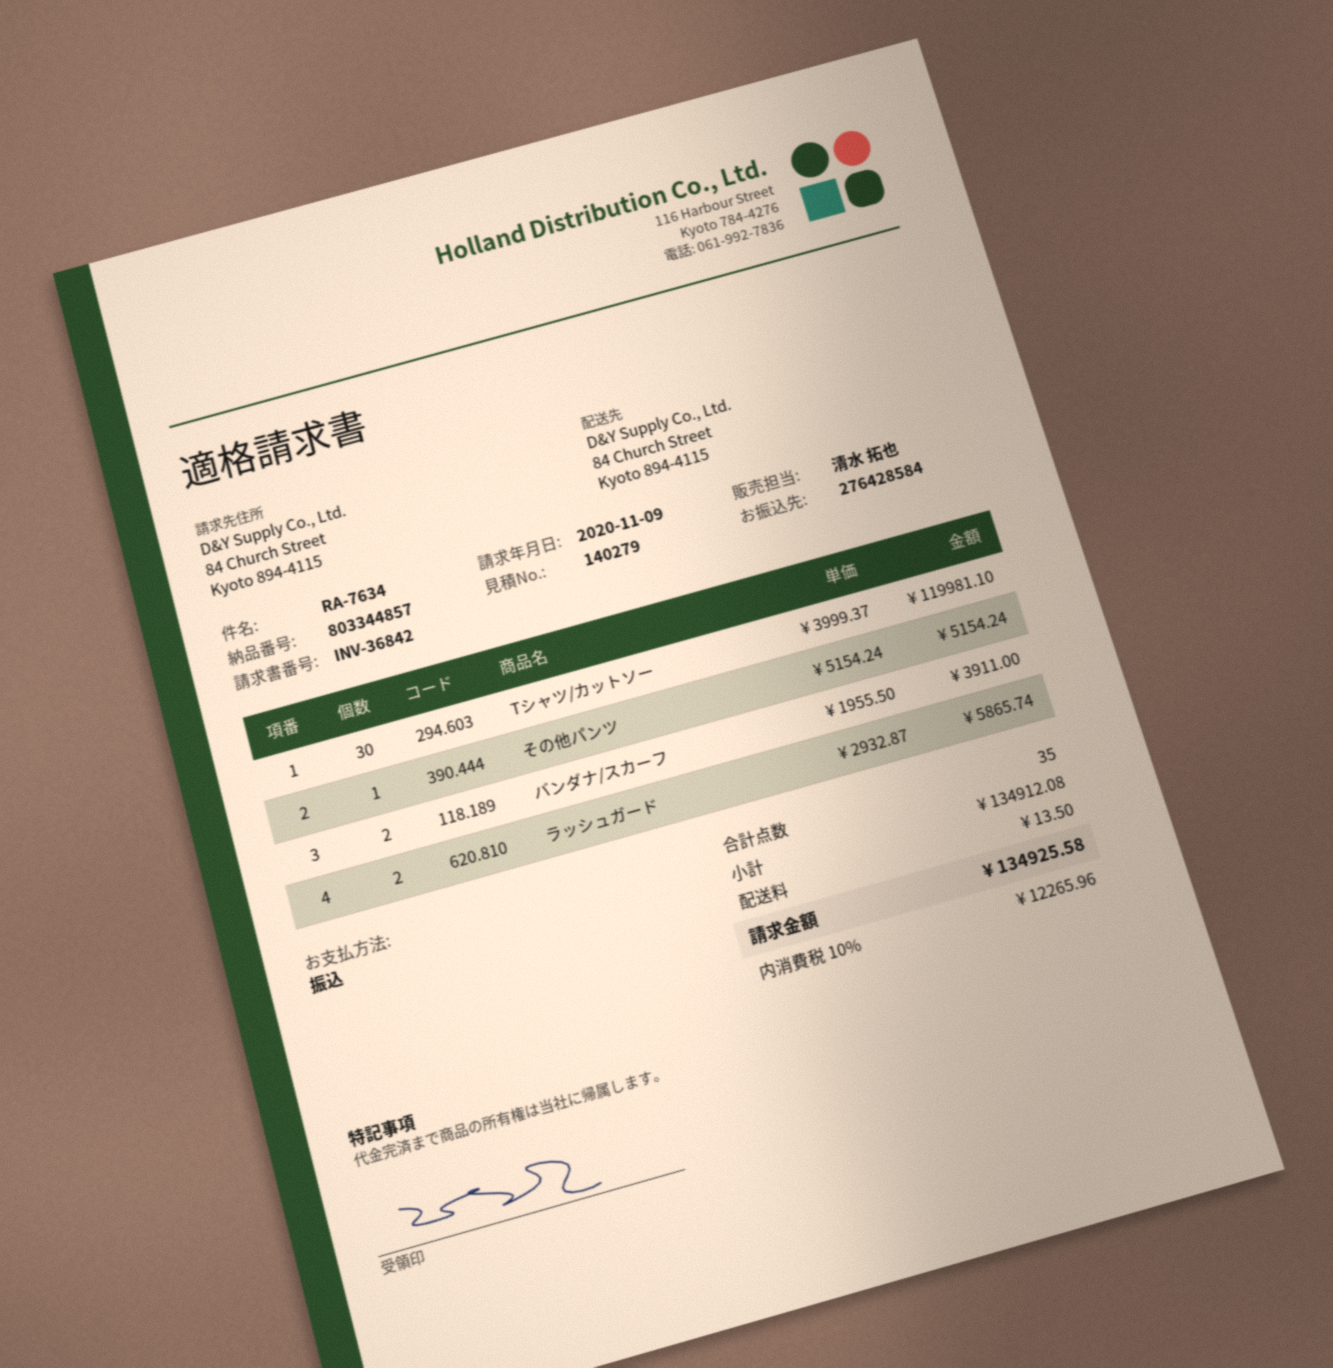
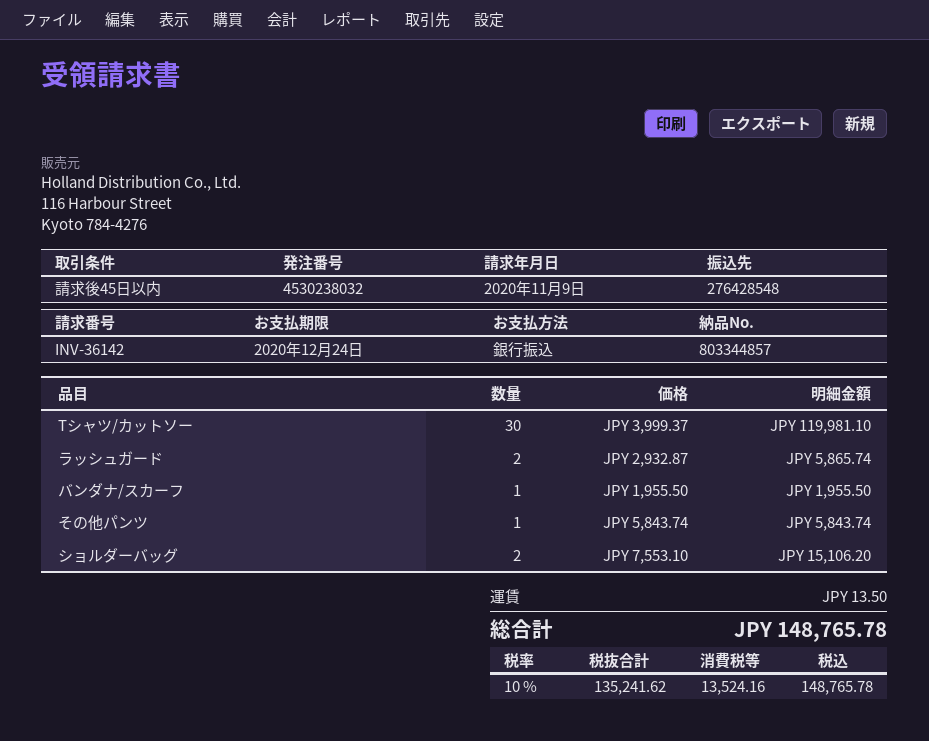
invoice number: INV-36842 -> INV-36142
bank account: 276428584 -> 276428548
その他パンツ: 1 x 5154.24 = 5154.24 -> 1 x 5843.74 = 5843.74
バンダナ/スカーフ: 2 x 1955.50 = 3911.00 -> 1 x 1955.50 = 1955.50
ショルダーバッグ: none -> 2 x 7553.10 = 15106.20
tax: 10% = 12265.96 -> 10% = 13524.16
total: 134925.58 -> 148765.78

